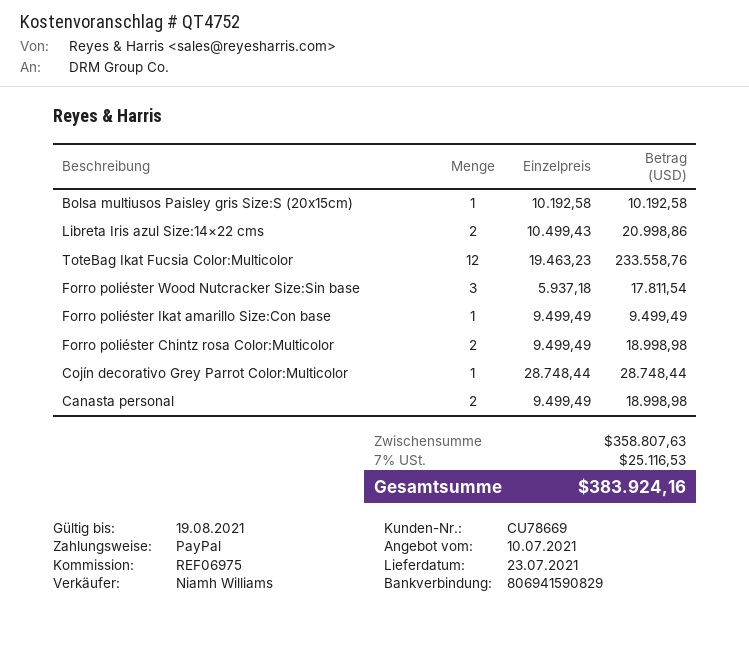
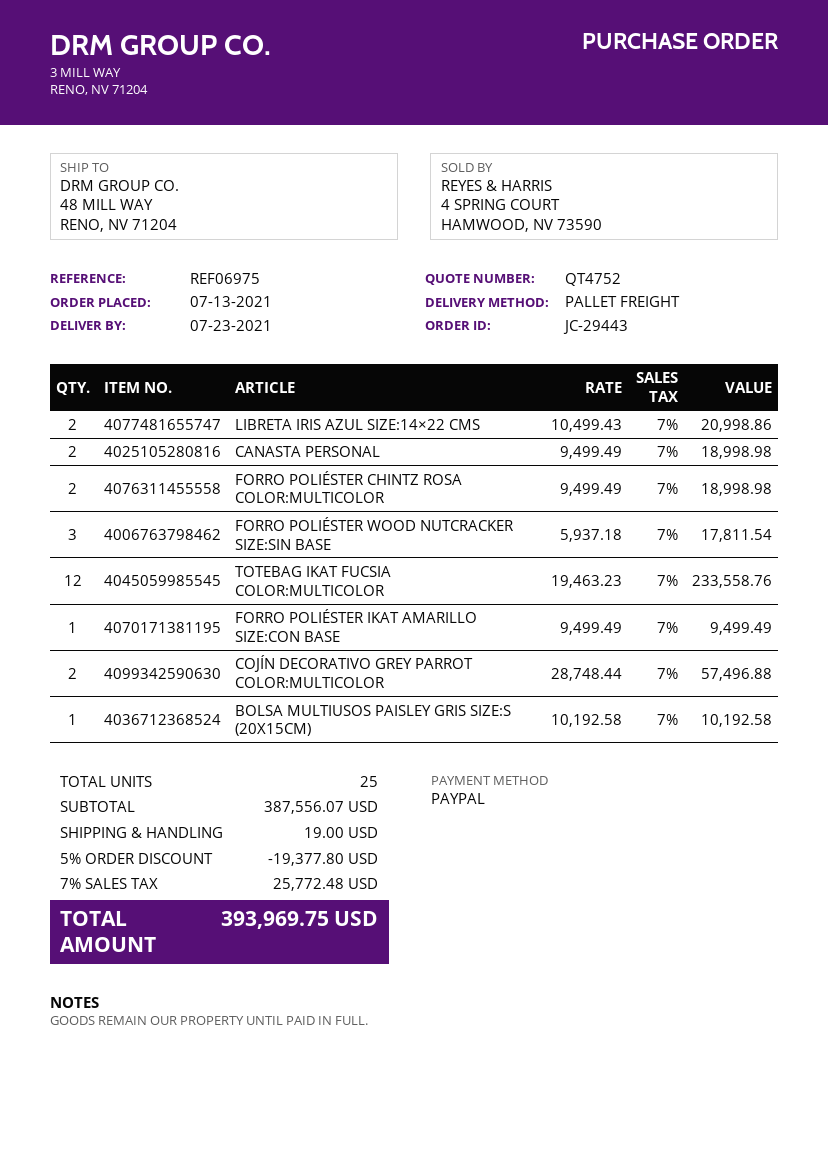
Cojín decorativo Grey Parrot Color:Multicolor: 1 x 28748.44 = 28748.44 -> 2 x 28748.44 = 57496.88
subtotal: 358807.63 -> 387556.07
discount: none -> 5% = 19377.80
shipping: none -> 19.00
tax: 7% = 25116.53 -> 7% = 25772.48
total: 383924.16 -> 393969.75

